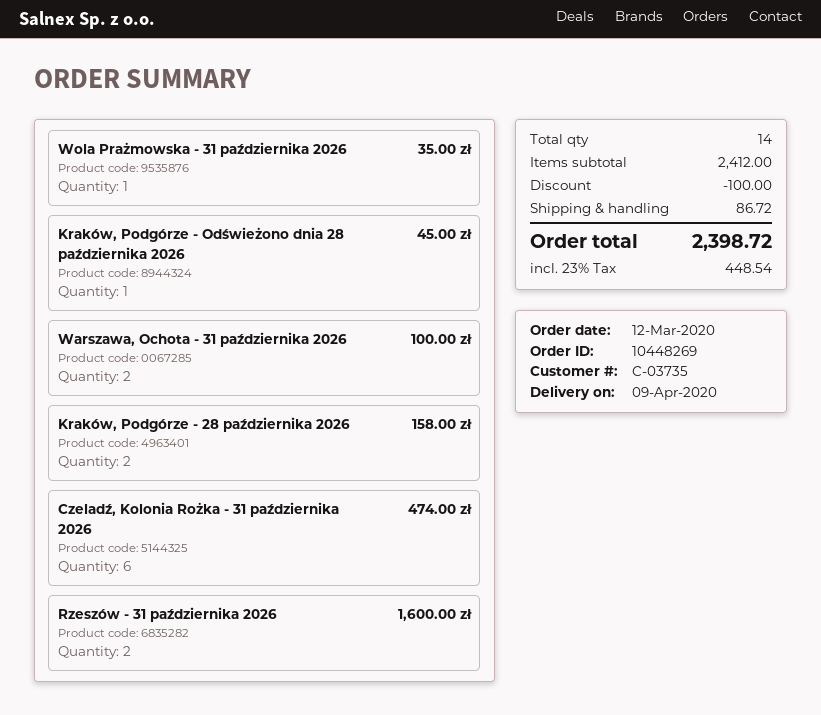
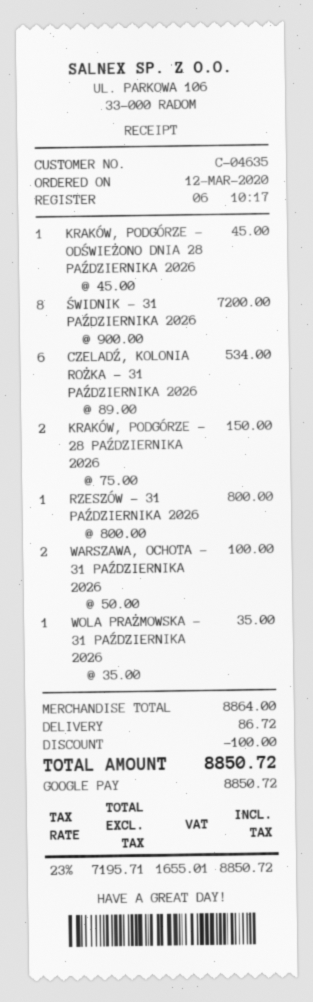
customer number: C-03735 -> C-04635
Kraków, Podgórze - 28 października 2026: 2 for 158.00 -> 2 for 150.00
Czeladź, Kolonia Rożka - 31 października 2026: 6 for 474.00 -> 6 for 534.00
Rzeszów - 31 października 2026: 2 for 1600.00 -> 1 for 800.00
ŚWIDNIK - 31 PAŹDZIERNIKA 2026: none -> 8 for 7200.00
subtotal: 2412.00 -> 8864.00
tax: 23% = 448.54 -> 23% = 1655.01
total: 2398.72 -> 8850.72

